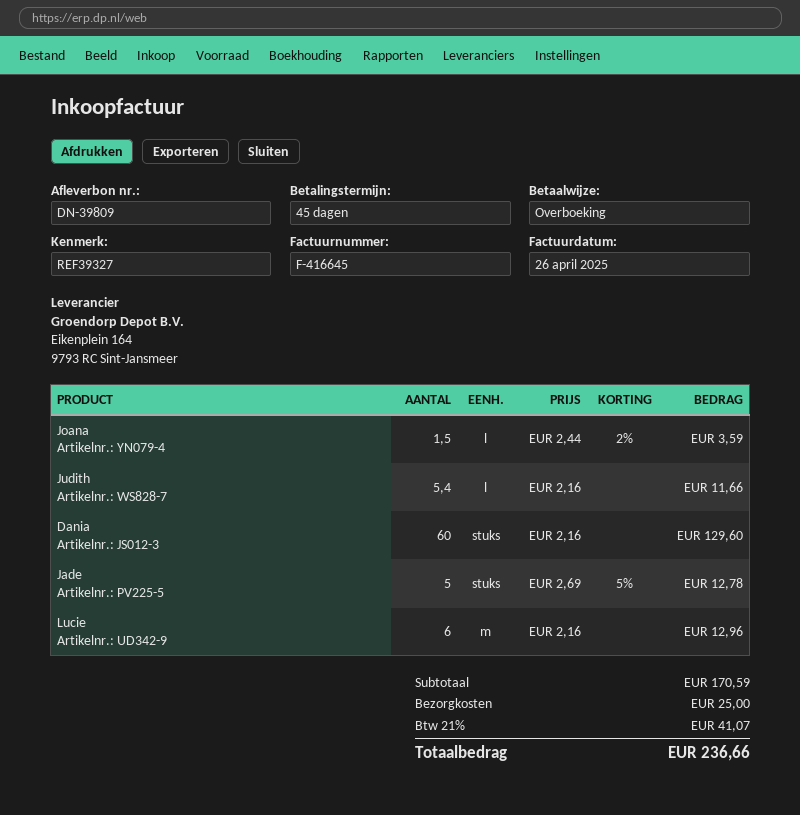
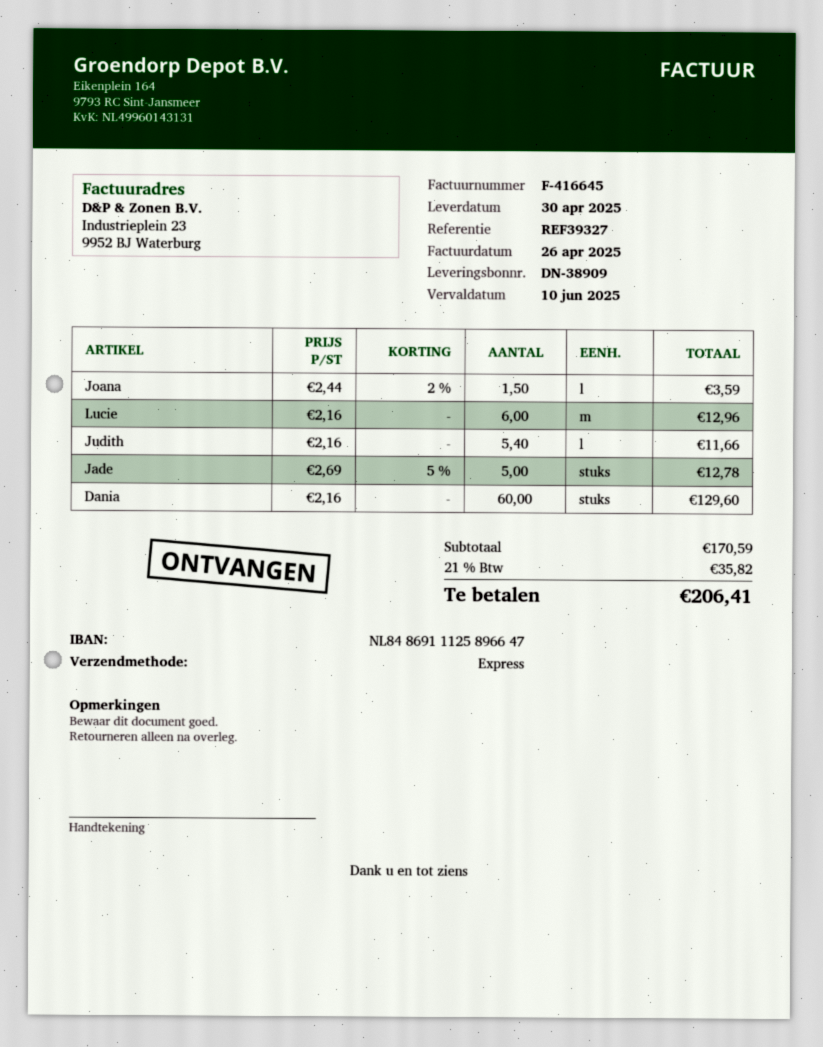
delivery note number: DN-39809 -> DN-38909
shipping: 25.00 -> none
tax: 21% = 41.07 -> 21% = 35.82
total: 236.66 -> 206.41

